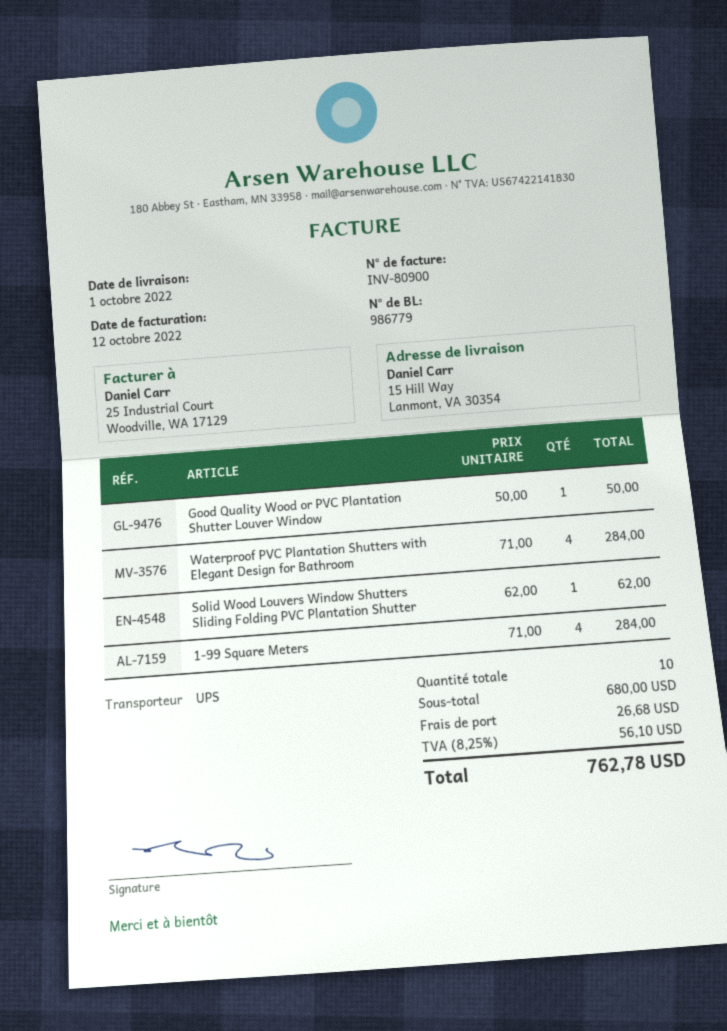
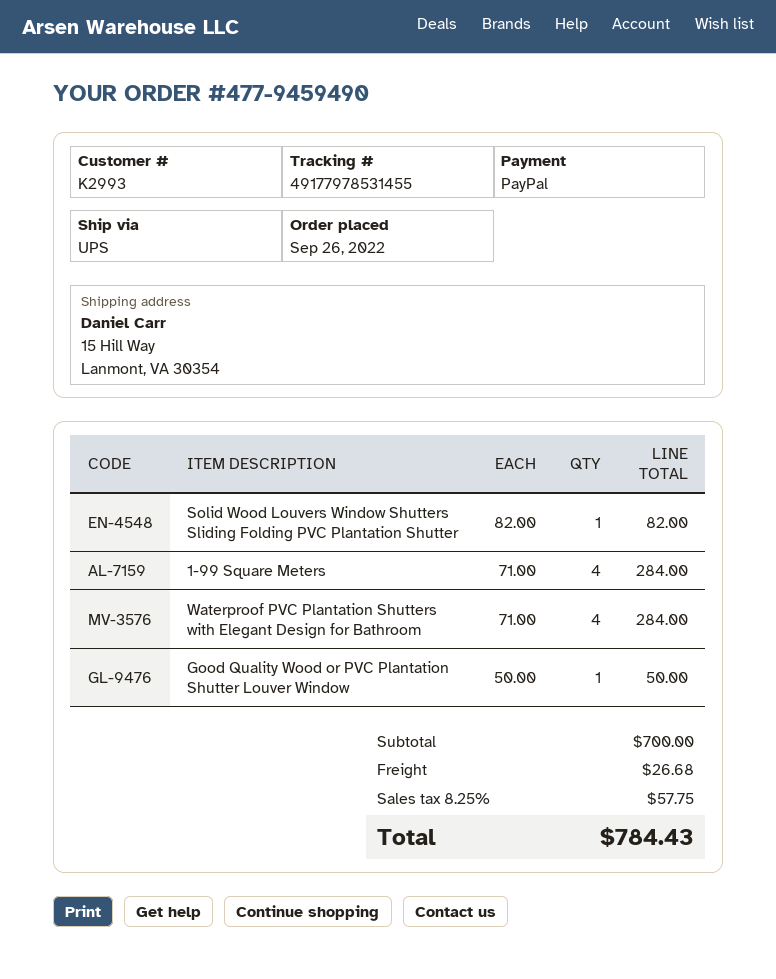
Solid Wood Louvers Window Shutters Sliding Folding PVC Plantation Shutter: 1 x 62.00 = 62.00 -> 1 x 82.00 = 82.00
subtotal: 680.00 -> 700.00
tax: 8.25% = 56.10 -> 8.25% = 57.75
total: 762.78 -> 784.43

